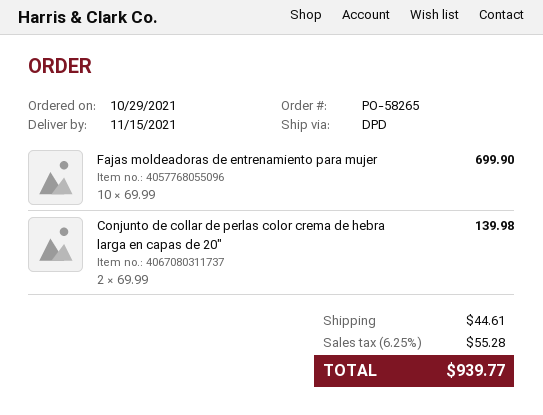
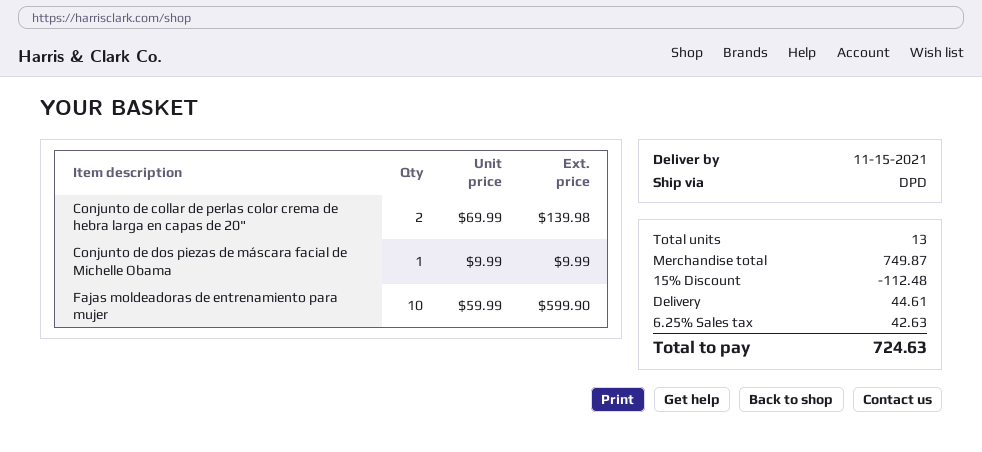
Fajas moldeadoras de entrenamiento para mujer: 10 x 69.99 = 699.90 -> 10 x 59.99 = 599.90
Conjunto de dos piezas de máscara facial de Michelle Obama: none -> 1 x 9.99 = 9.99
discount: none -> 15% = 112.48
tax: 6.25% = 55.28 -> 6.25% = 42.63
total: 939.77 -> 724.63

